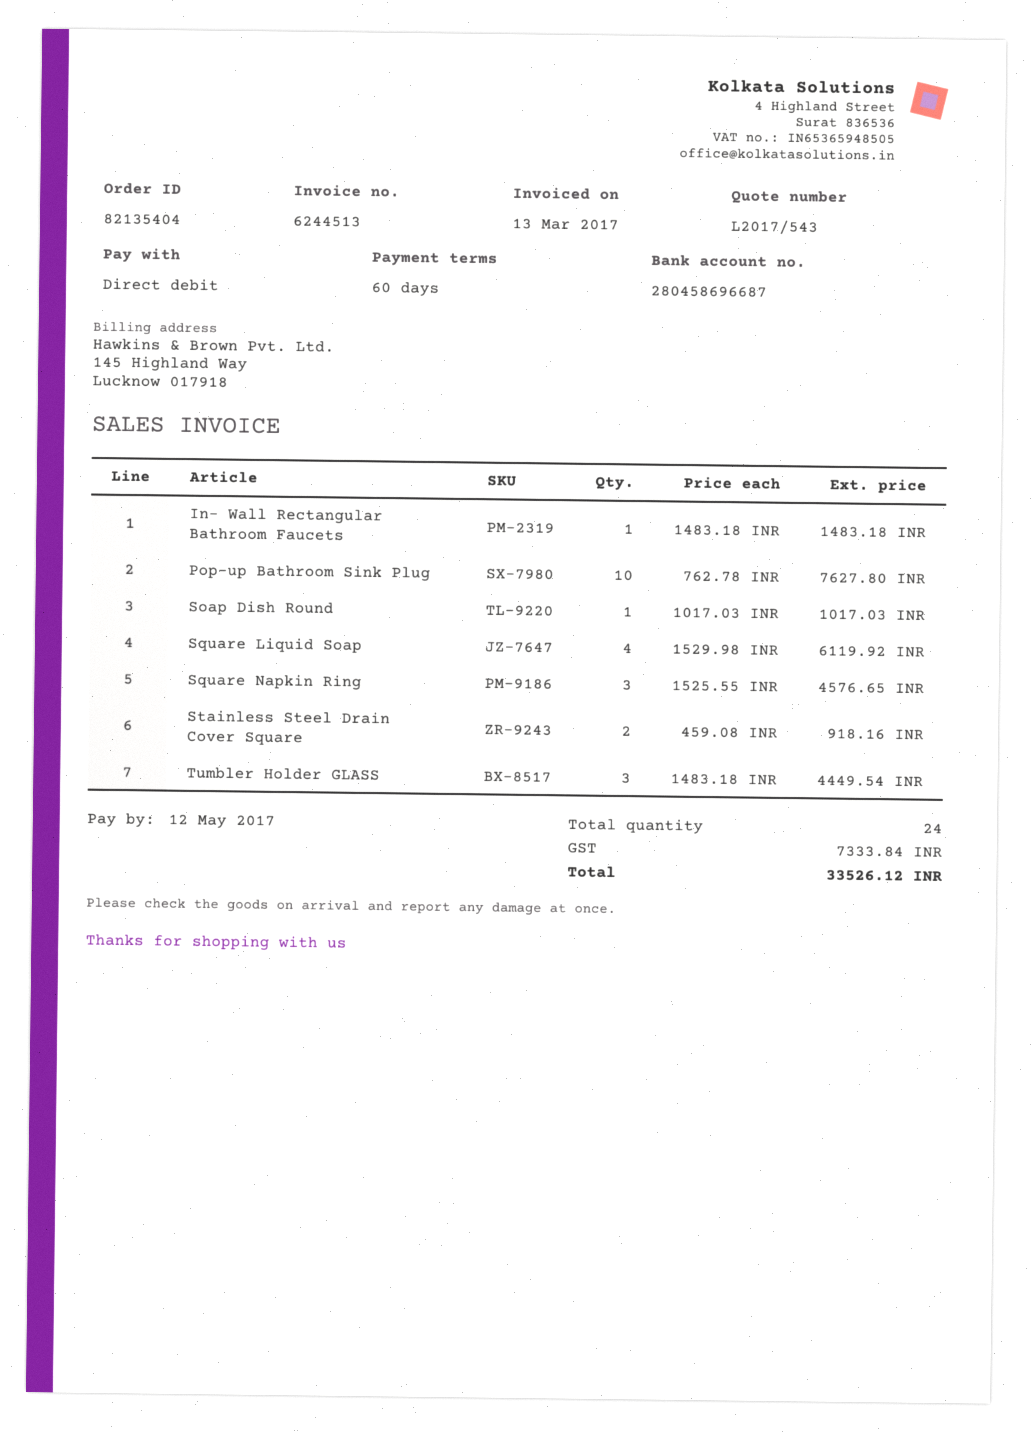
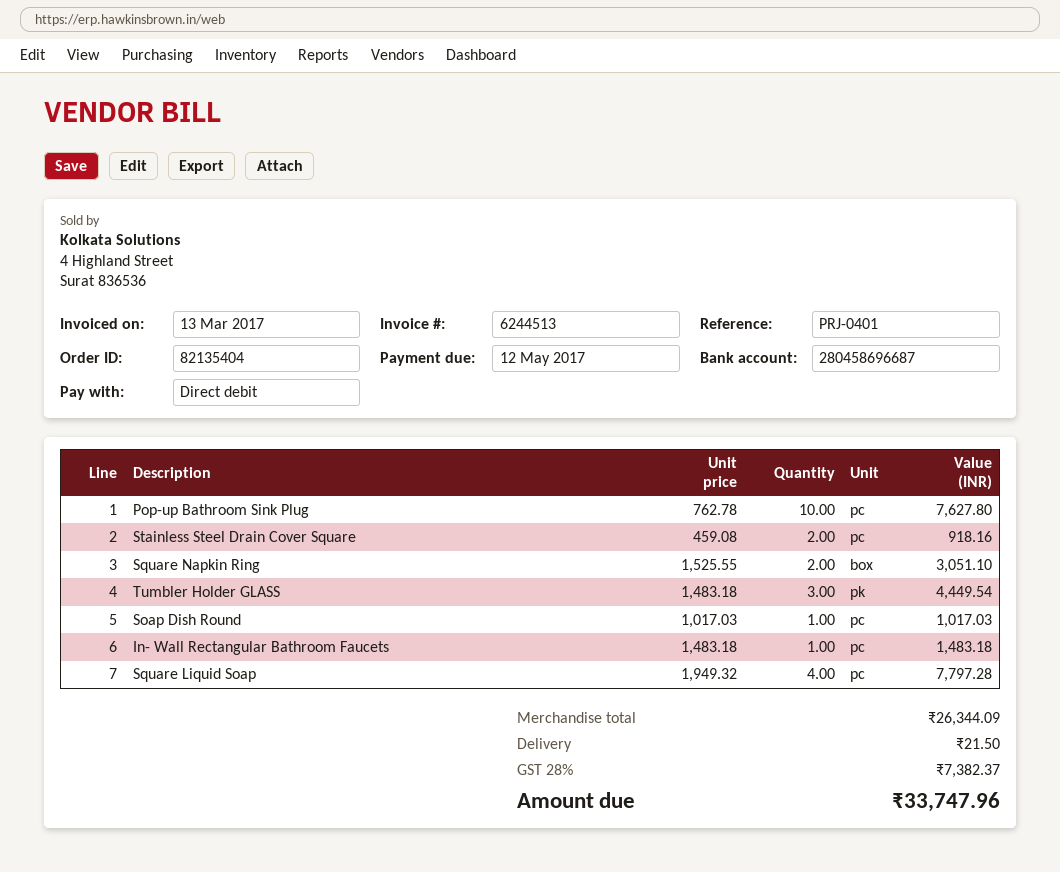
Square Liquid Soap: 4 x 1529.98 = 6119.92 -> 4 x 1949.32 = 7797.28
Square Napkin Ring: 3 x 1525.55 = 4576.65 -> 2 x 1525.55 = 3051.10
shipping: none -> 21.50
tax: 7333.84 -> 7382.37
total: 33526.12 -> 33747.96

